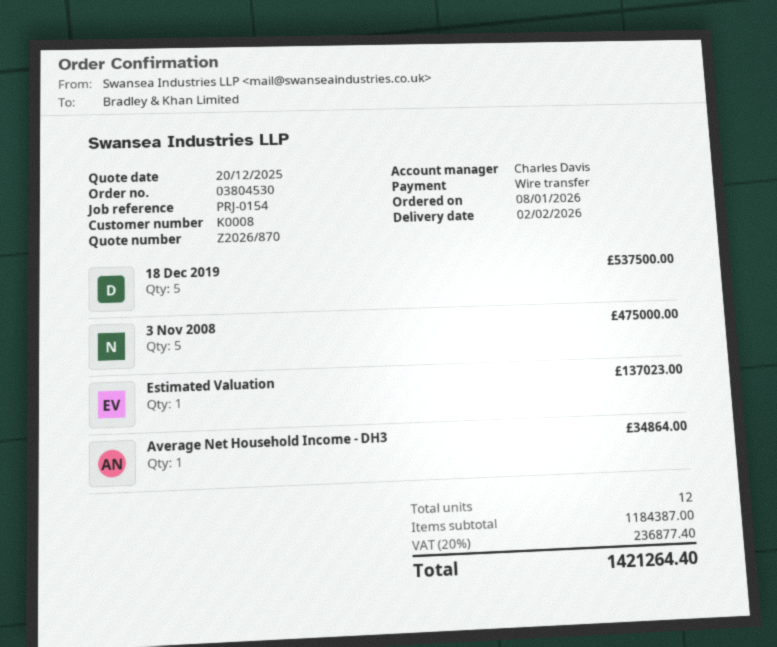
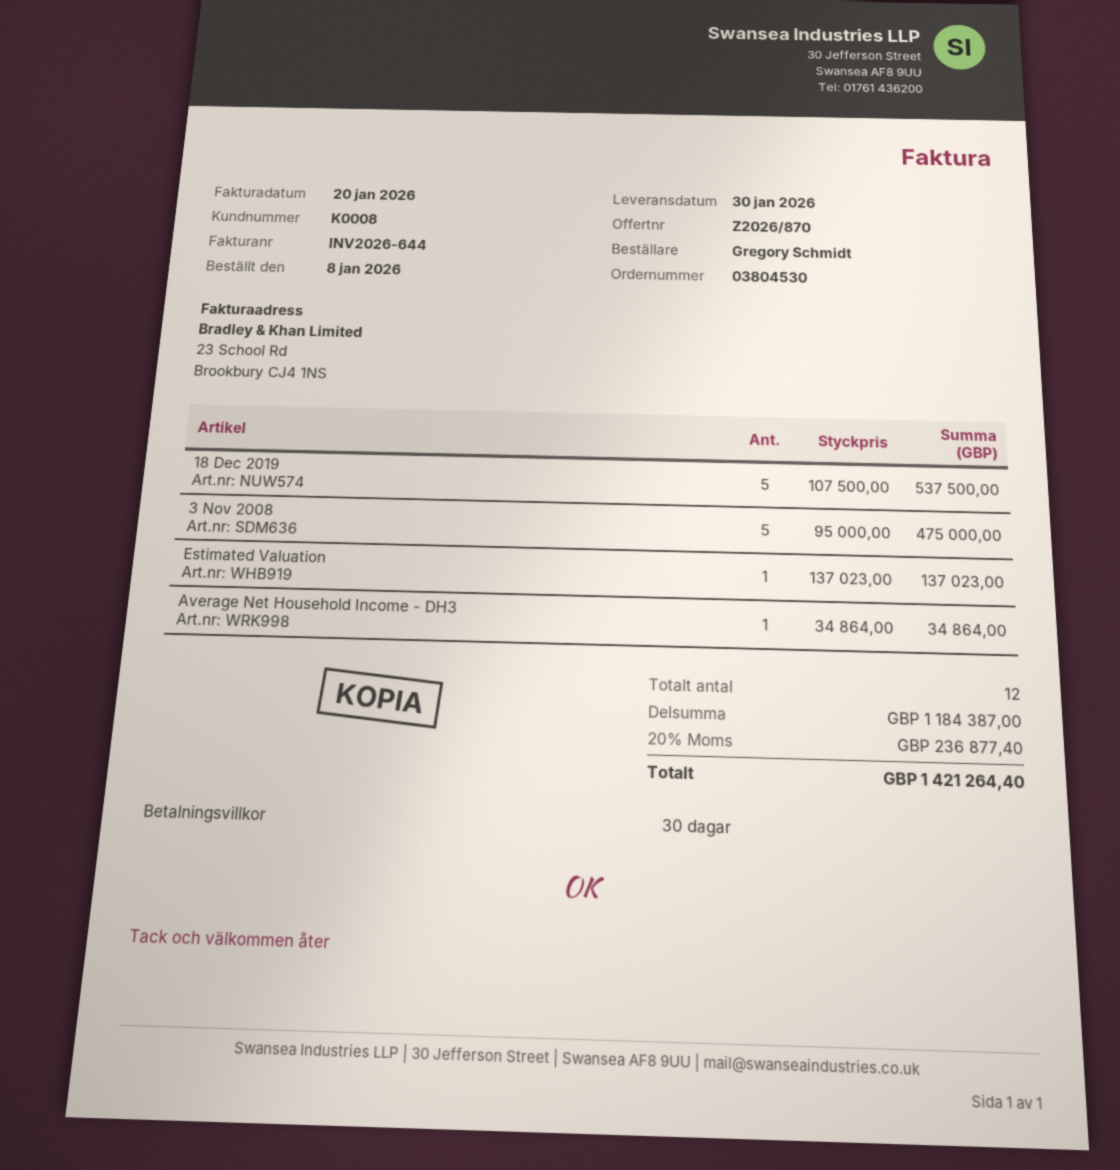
delivery date: 2026-02-02 -> 2026-01-30

